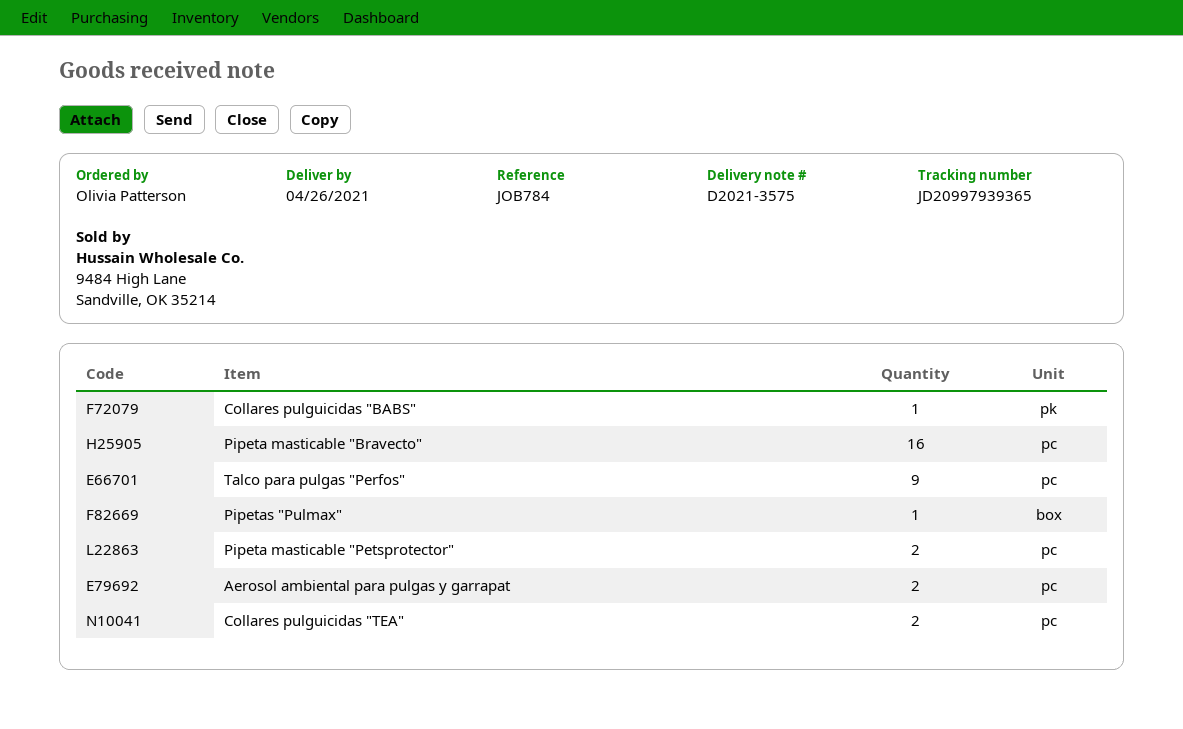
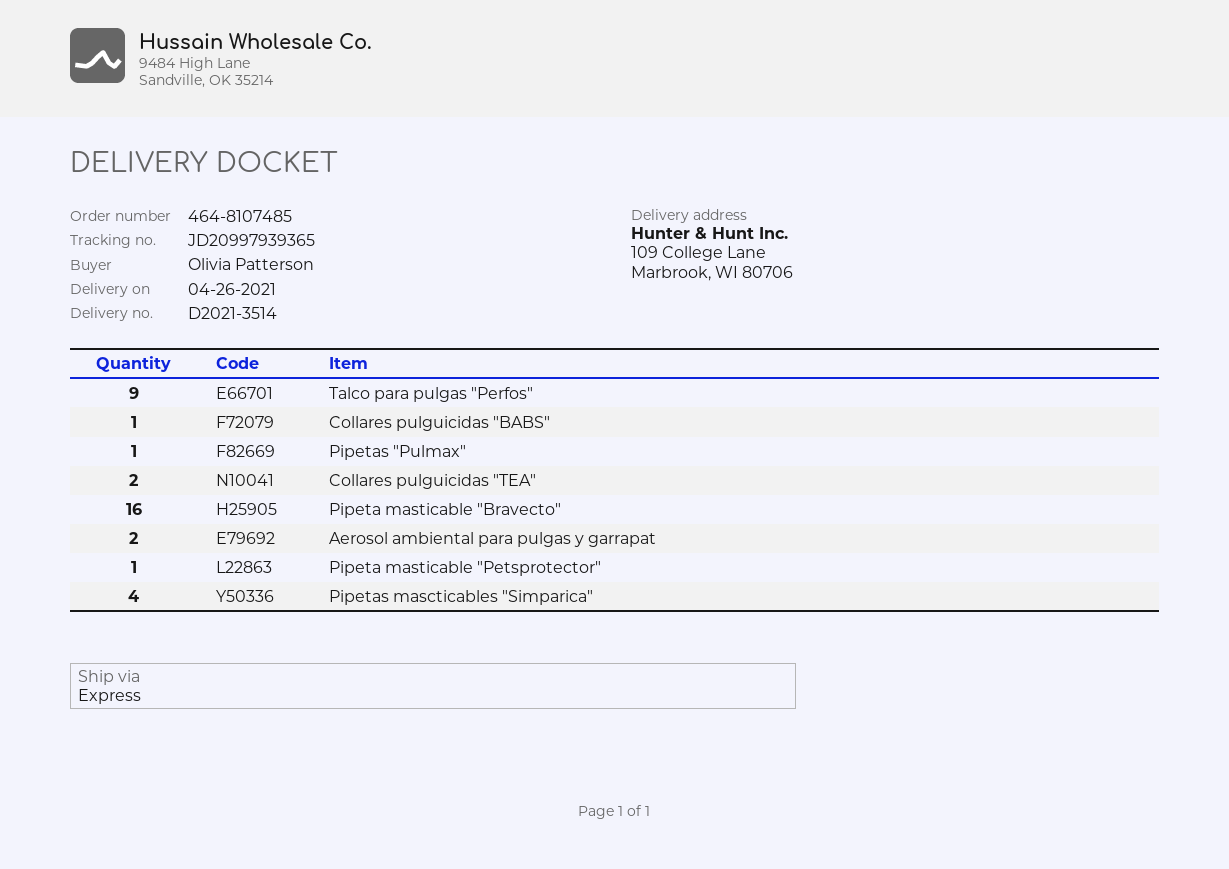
delivery note number: D2021-3575 -> D2021-3514
Pipeta masticable "Petsprotector": 2 -> 1
Pipetas mascticables "Simparica": none -> 4

